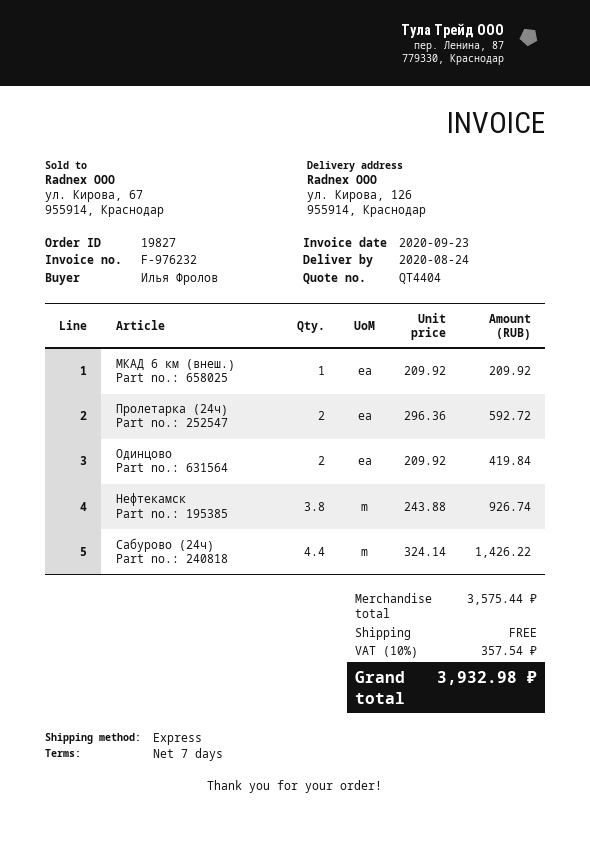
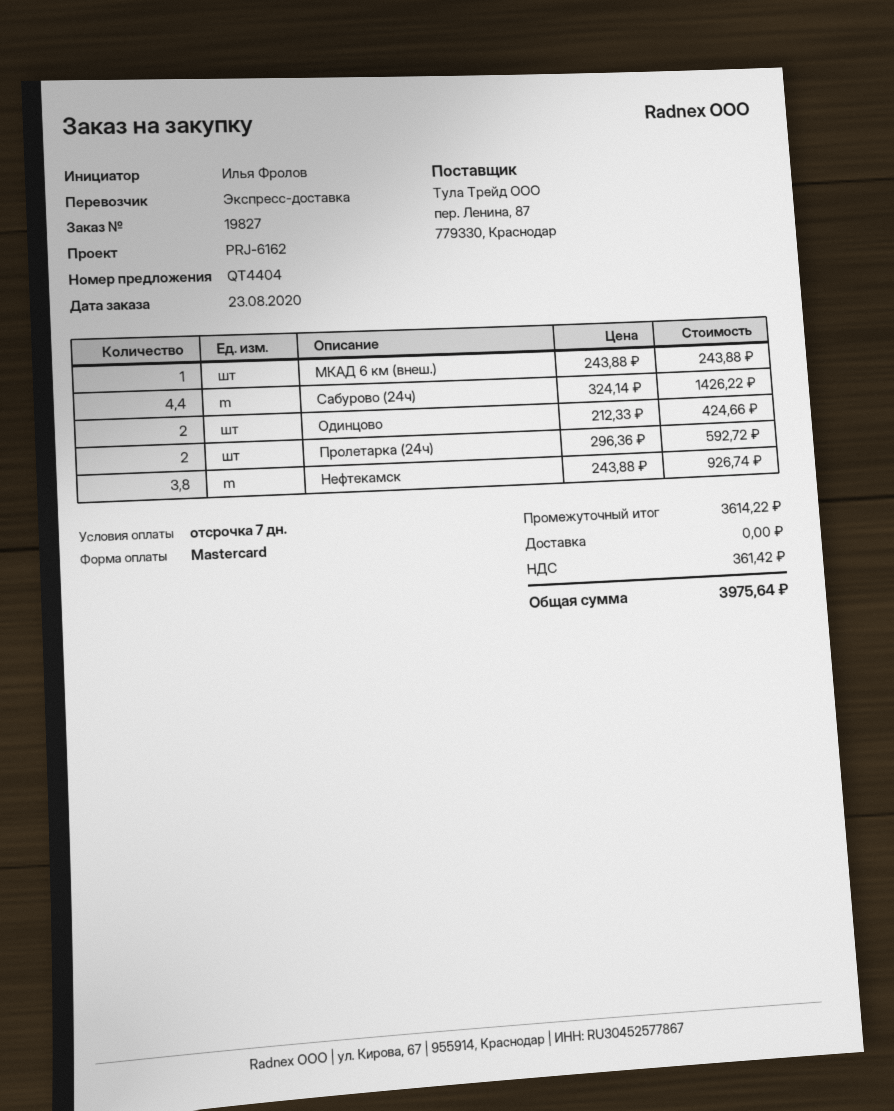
МКАД 6 км (внеш.): 1 x 209.92 = 209.92 -> 1 x 243.88 = 243.88
Одинцово: 2 x 209.92 = 419.84 -> 2 x 212.33 = 424.66
subtotal: 3575.44 -> 3614.22
tax: 357.54 -> 361.42
total: 3932.98 -> 3975.64

